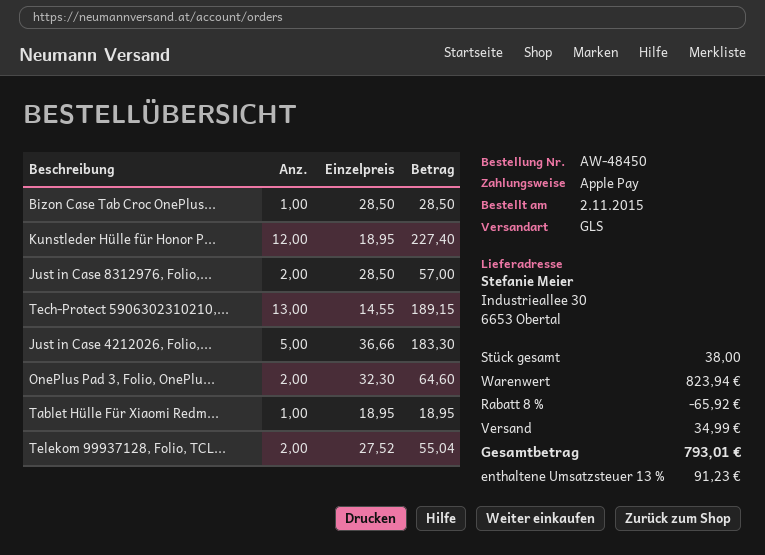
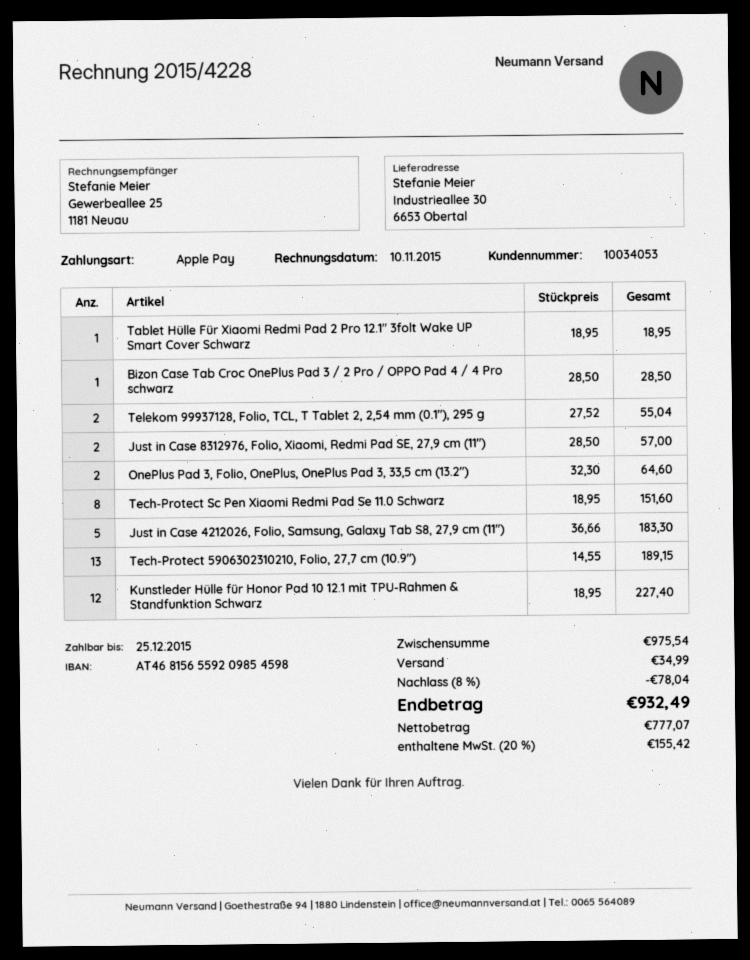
Tech-Protect Sc Pen Xiaomi Redmi Pad Se 11.0 Schwarz: none -> 8 x 18.95 = 151.60
subtotal: 823.94 -> 975.54
discount: 8% = 65.92 -> 8% = 78.04
tax: 13% = 91.23 -> 20% = 155.42
total: 793.01 -> 932.49

